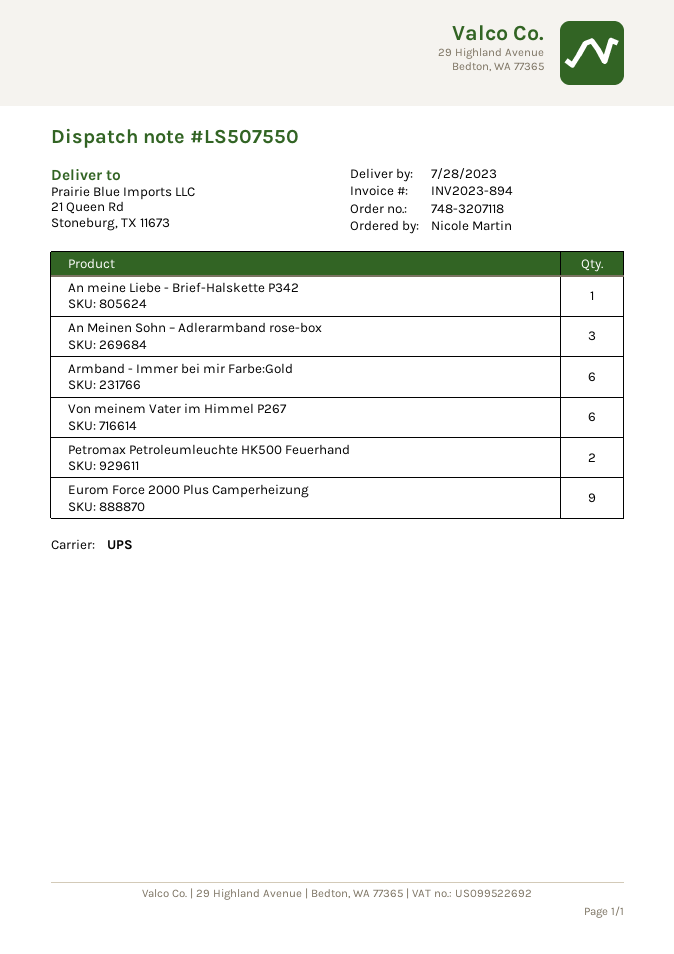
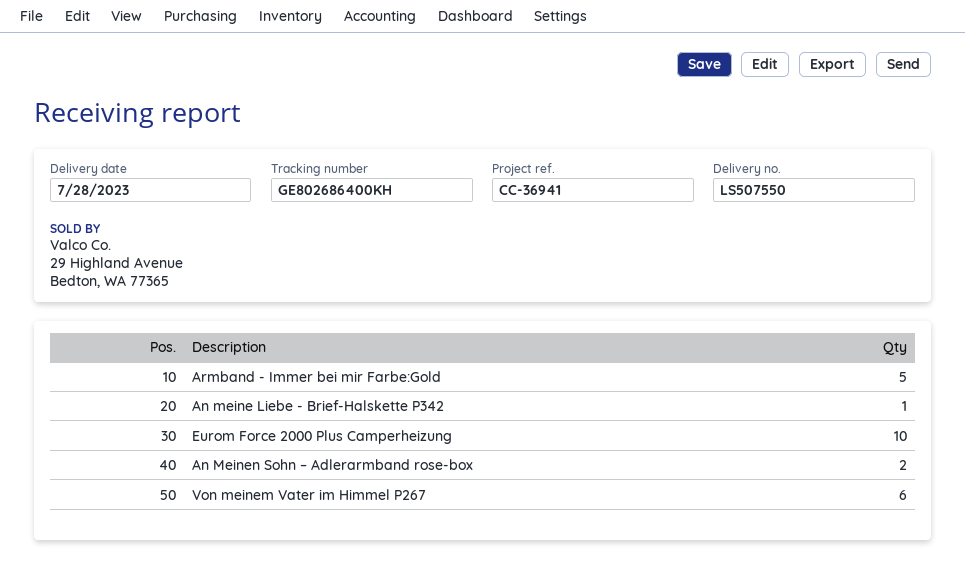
An Meinen Sohn – Adlerarmband rose-box: 3 -> 2
Armband - Immer bei mir Farbe:Gold: 6 -> 5
Petromax Petroleumleuchte HK500 Feuerhand: 2 -> none
Eurom Force 2000 Plus Camperheizung: 9 -> 10

